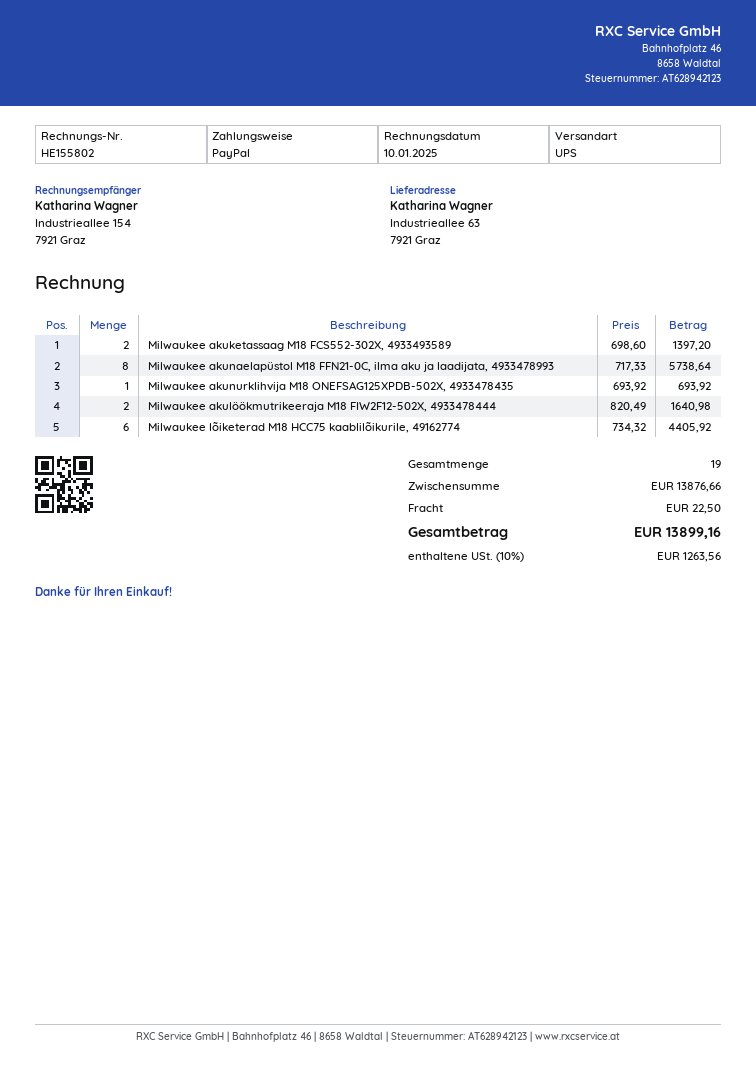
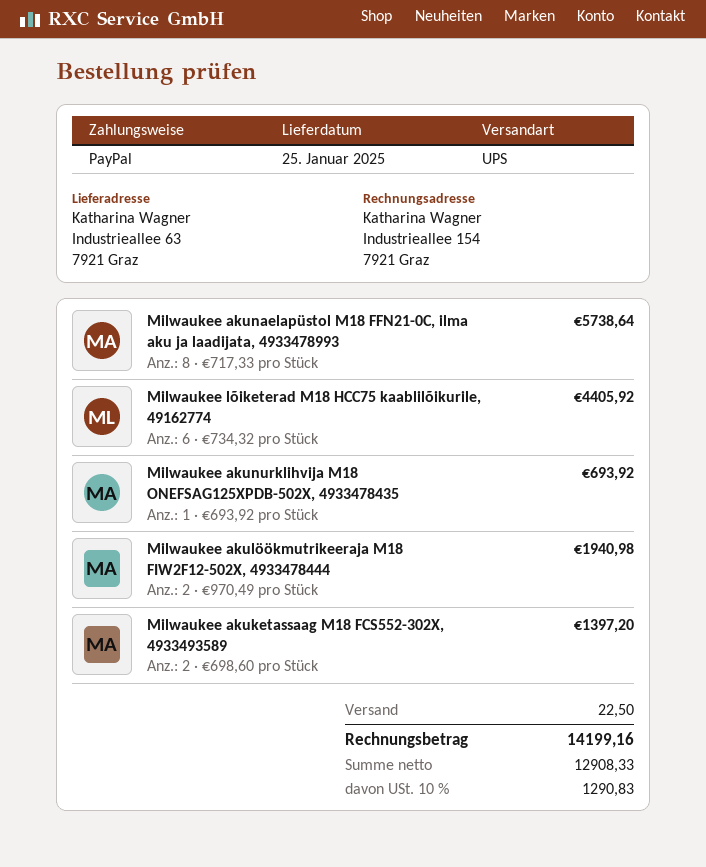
Milwaukee akulöökmutrikeeraja M18 FIW2F12-502X, 4933478444: 2 x 820.49 = 1640.98 -> 2 x 970.49 = 1940.98
tax: 10% = 1263.56 -> 10% = 1290.83
total: 13899.16 -> 14199.16

